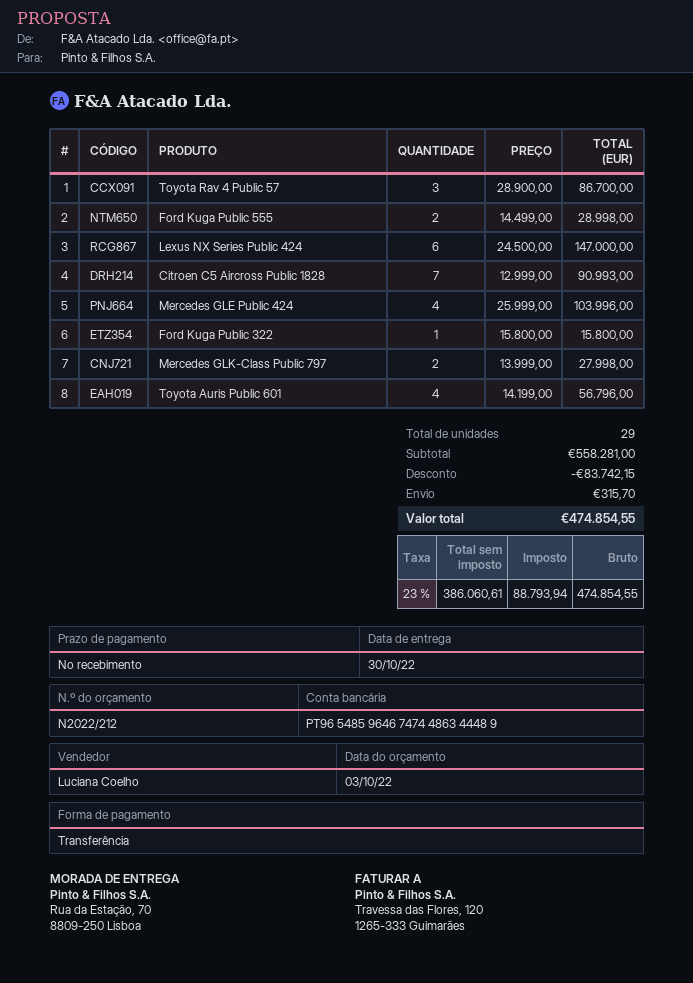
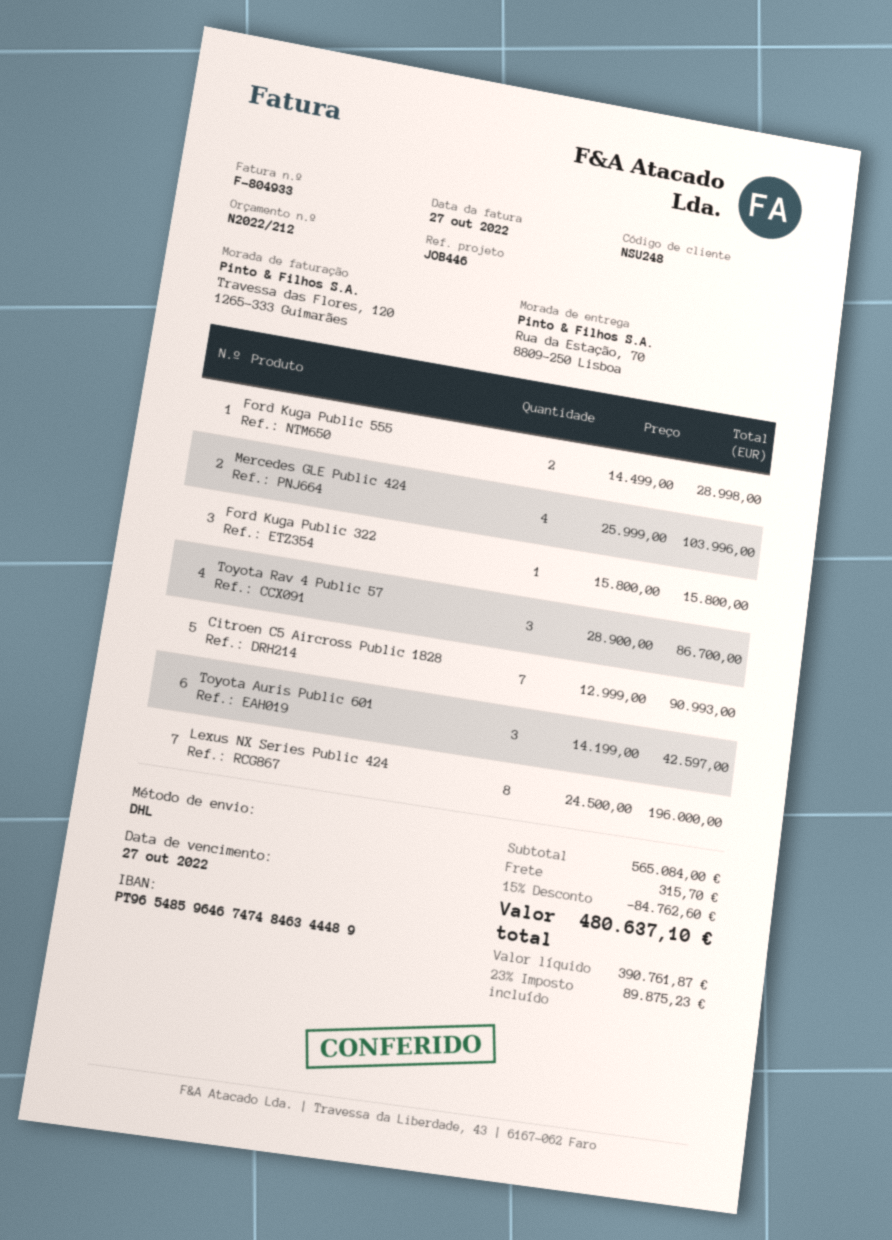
bank account: PT96548596467474486344489 -> PT96548596467474846344489
Lexus NX Series Public 424: 6 x 24500.00 = 147000.00 -> 8 x 24500.00 = 196000.00
Mercedes GLK-Class Public 797: 2 x 13999.00 = 27998.00 -> none
Toyota Auris Public 601: 4 x 14199.00 = 56796.00 -> 3 x 14199.00 = 42597.00
subtotal: 558281.00 -> 565084.00
discount: 83742.15 -> 84762.60
net: 386060.61 -> 390761.87
tax: 23% = 88793.94 -> 23% = 89875.23
total: 474854.55 -> 480637.10

